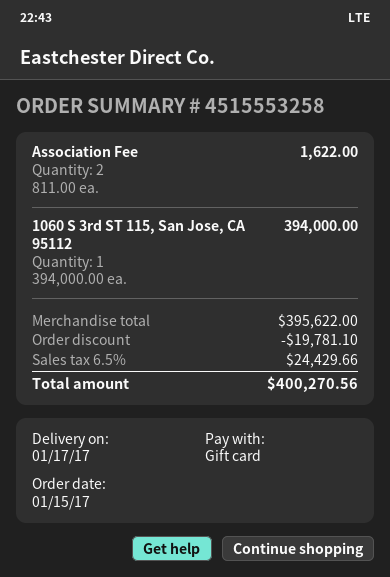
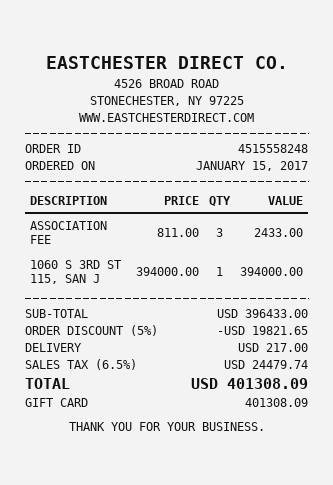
order number: 4515553258 -> 4515558248
Association Fee: 2 x 811.00 = 1622.00 -> 3 x 811.00 = 2433.00
subtotal: 395622.00 -> 396433.00
discount: 19781.10 -> 19821.65
shipping: none -> 217.00
tax: 6.5% = 24429.66 -> 6.5% = 24479.74
total: 400270.56 -> 401308.09

